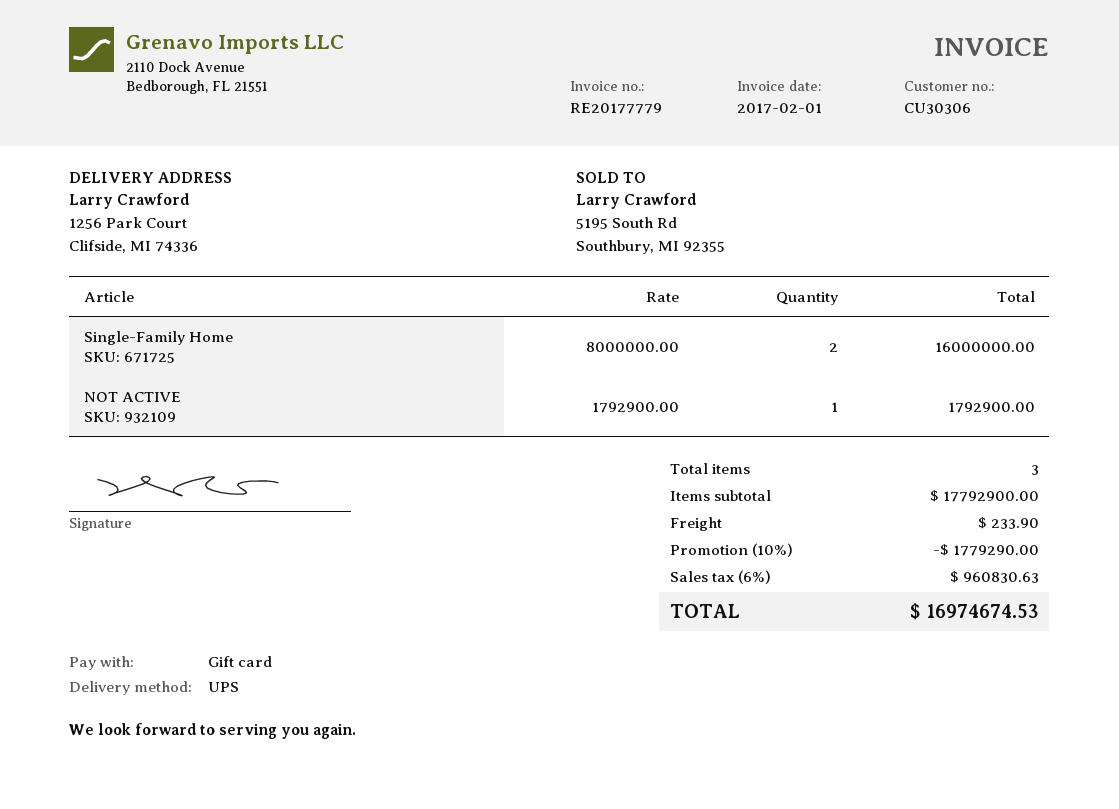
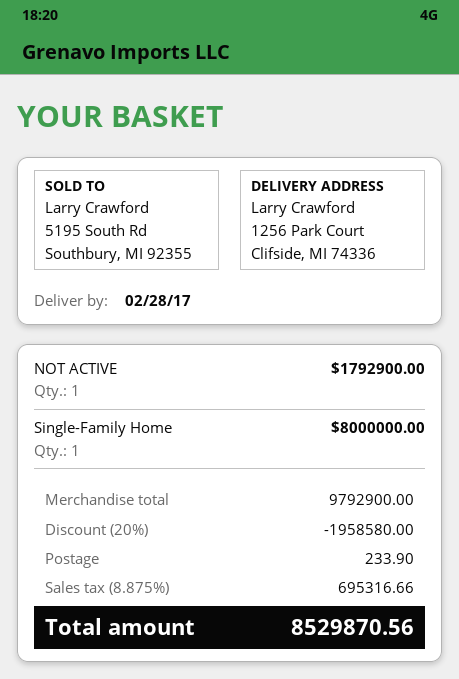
Single-Family Home: 2 for 16000000.00 -> 1 for 8000000.00
subtotal: 17792900.00 -> 9792900.00
discount: 10% = 1779290.00 -> 20% = 1958580.00
tax: 6% = 960830.63 -> 8.875% = 695316.66
total: 16974674.53 -> 8529870.56

